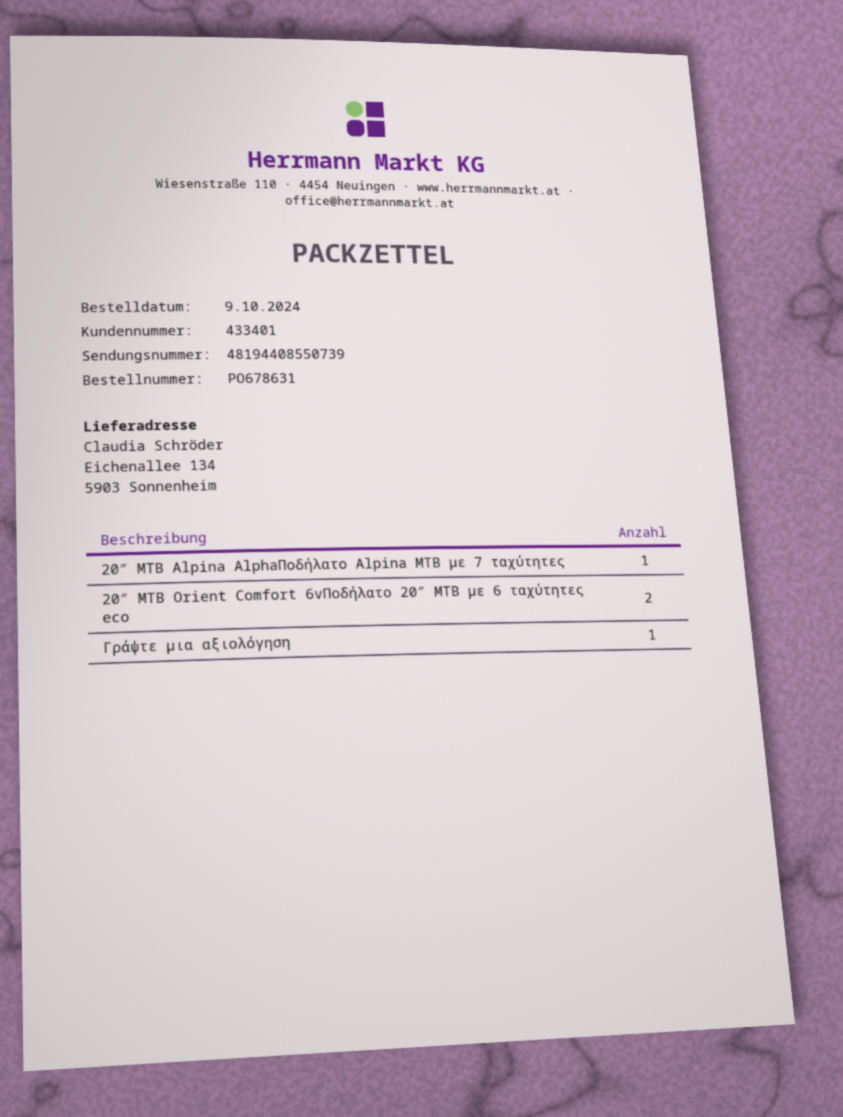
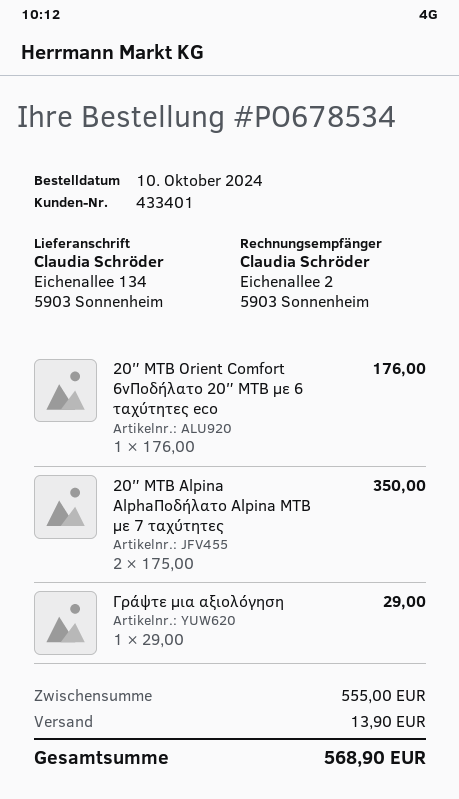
order number: PO678631 -> PO678534
order date: 2024-10-09 -> 2024-10-10
20″ MTB Alpina AlphaΠοδήλατο Alpina MTB με 7 ταχύτητες: 1 -> 2
20″ MTB Orient Comfort 6vΠοδήλατo 20″ ΜΤΒ με 6 ταχύτητες eco: 2 -> 1

